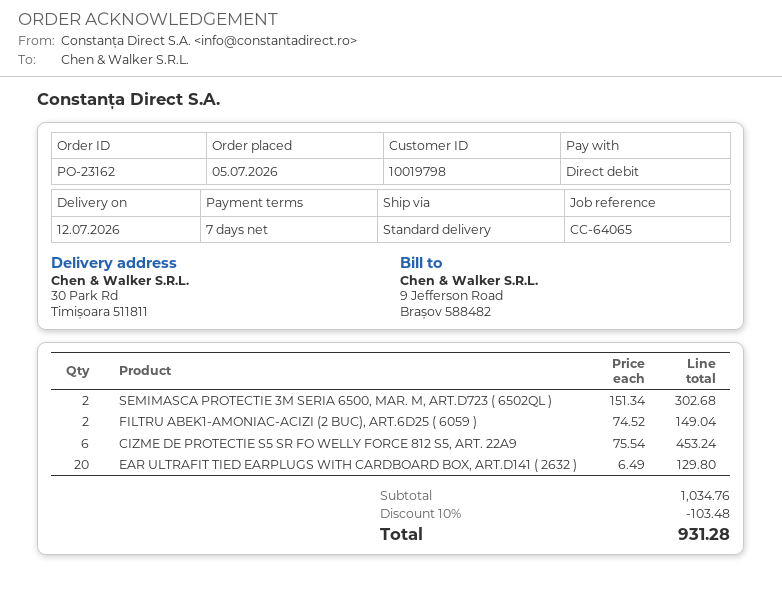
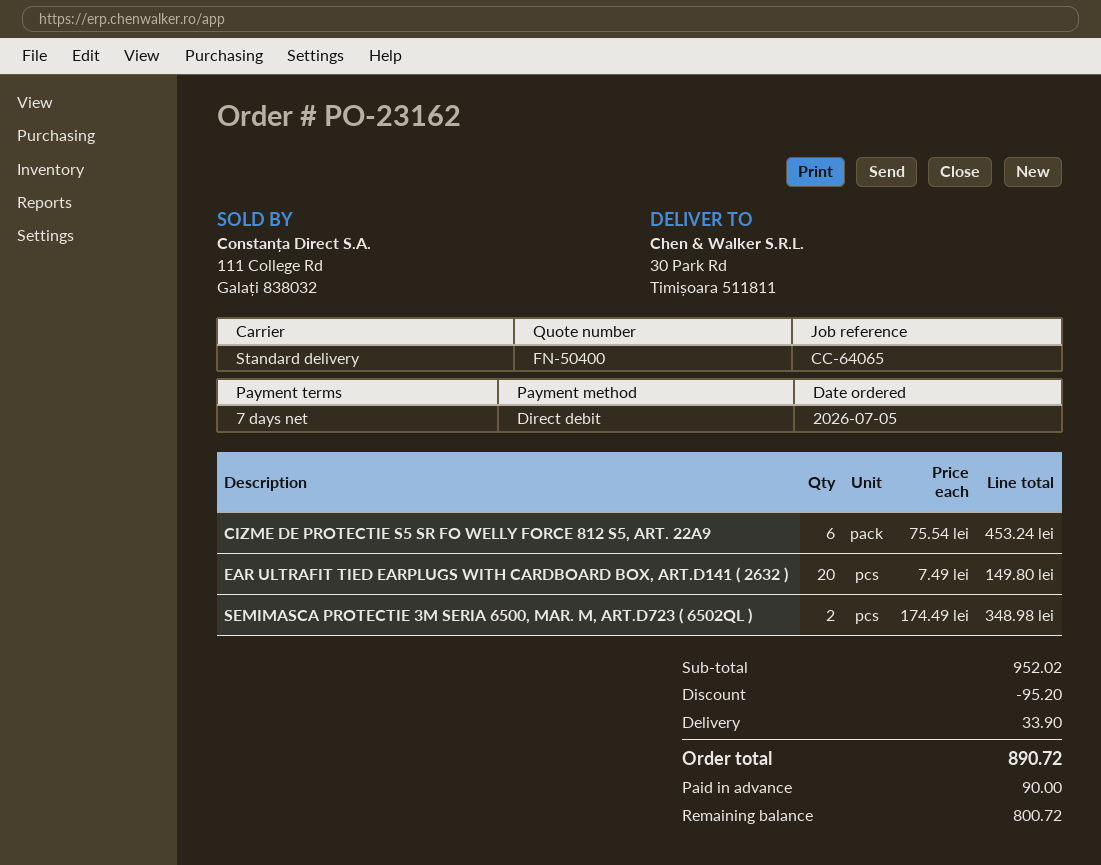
SEMIMASCA PROTECTIE 3M SERIA 6500, MAR. M, ART.D723 ( 6502QL ): 2 x 151.34 = 302.68 -> 2 x 174.49 = 348.98
FILTRU ABEK1-AMONIAC-ACIZI (2 BUC), ART.6D25 ( 6059 ): 2 x 74.52 = 149.04 -> none
EAR ULTRAFIT TIED EARPLUGS WITH CARDBOARD BOX, ART.D141 ( 2632 ): 20 x 6.49 = 129.80 -> 20 x 7.49 = 149.80
subtotal: 1034.76 -> 952.02
discount: 103.48 -> 95.20
shipping: none -> 33.90
total: 931.28 -> 890.72

